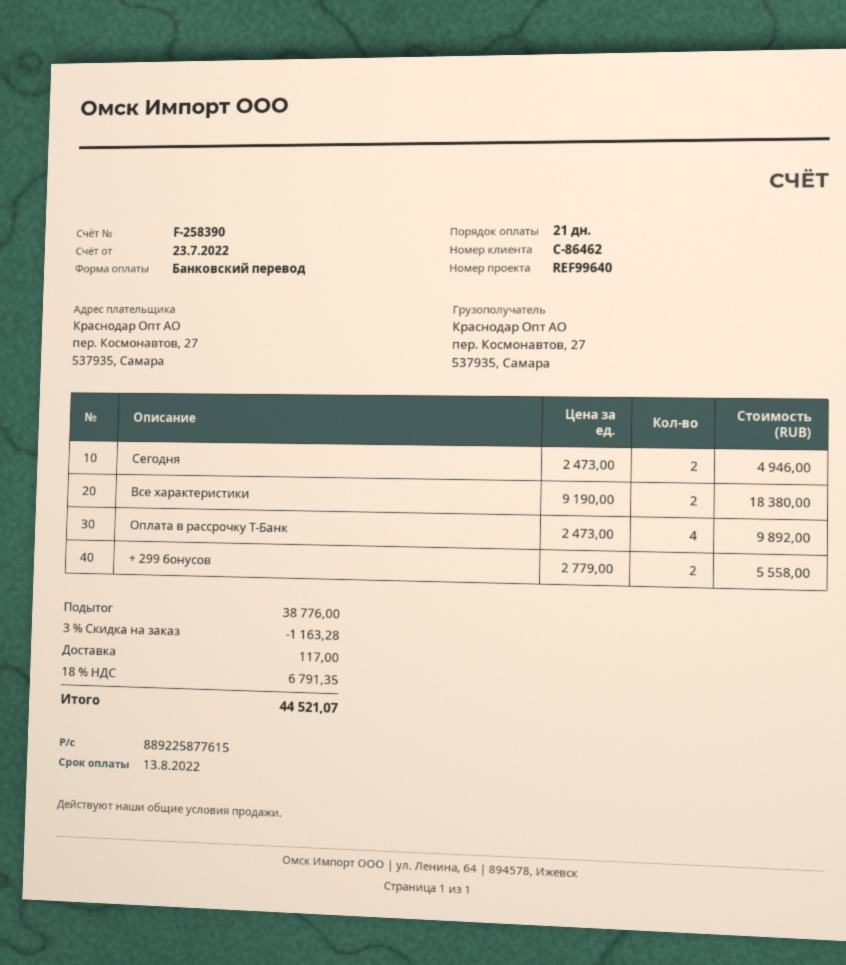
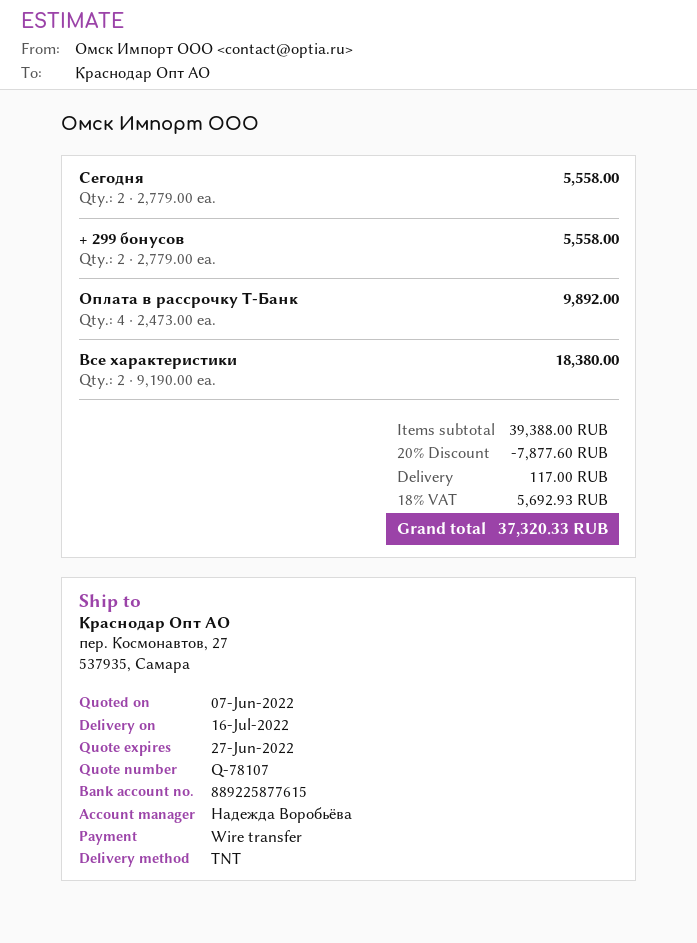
Сегодня: 2 x 2473.00 = 4946.00 -> 2 x 2779.00 = 5558.00
subtotal: 38776.00 -> 39388.00
discount: 3% = 1163.28 -> 20% = 7877.60
tax: 18% = 6791.35 -> 18% = 5692.93
total: 44521.07 -> 37320.33

